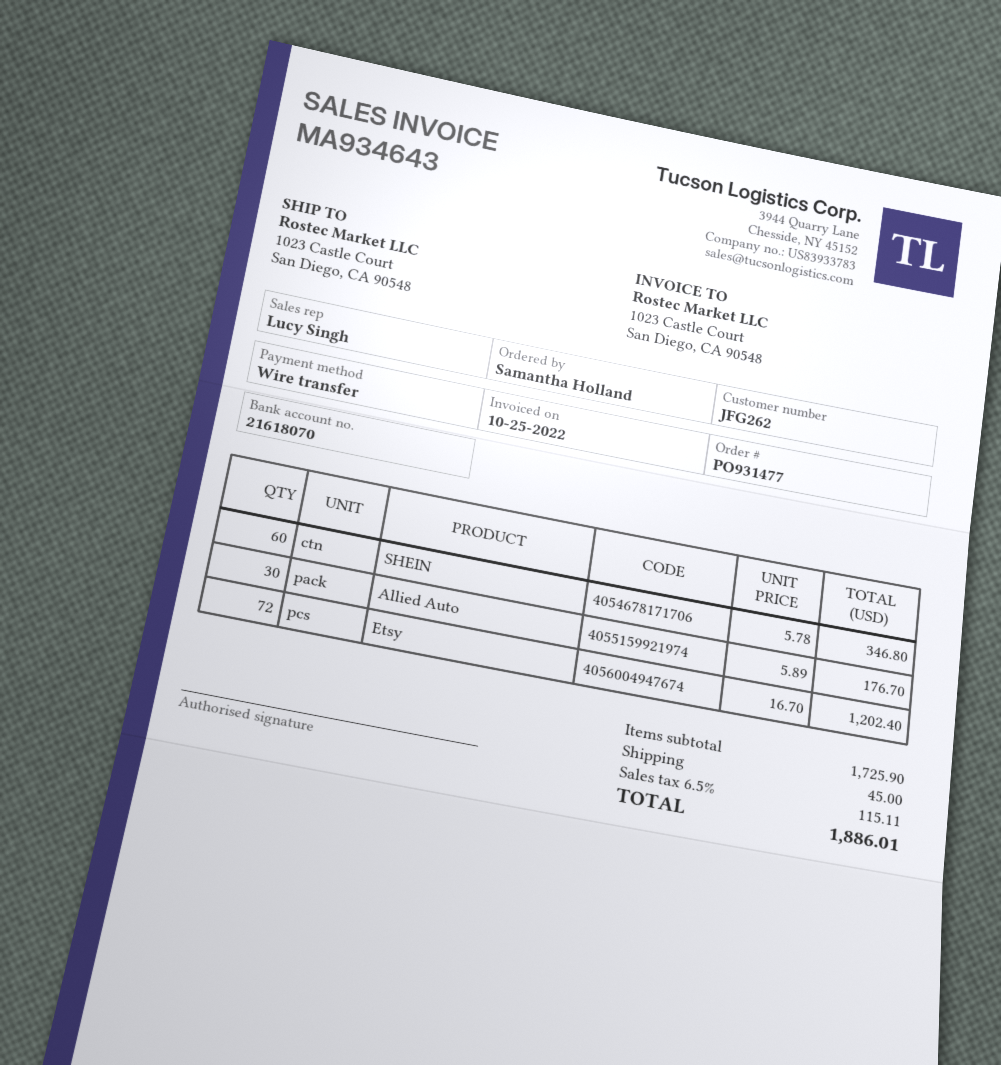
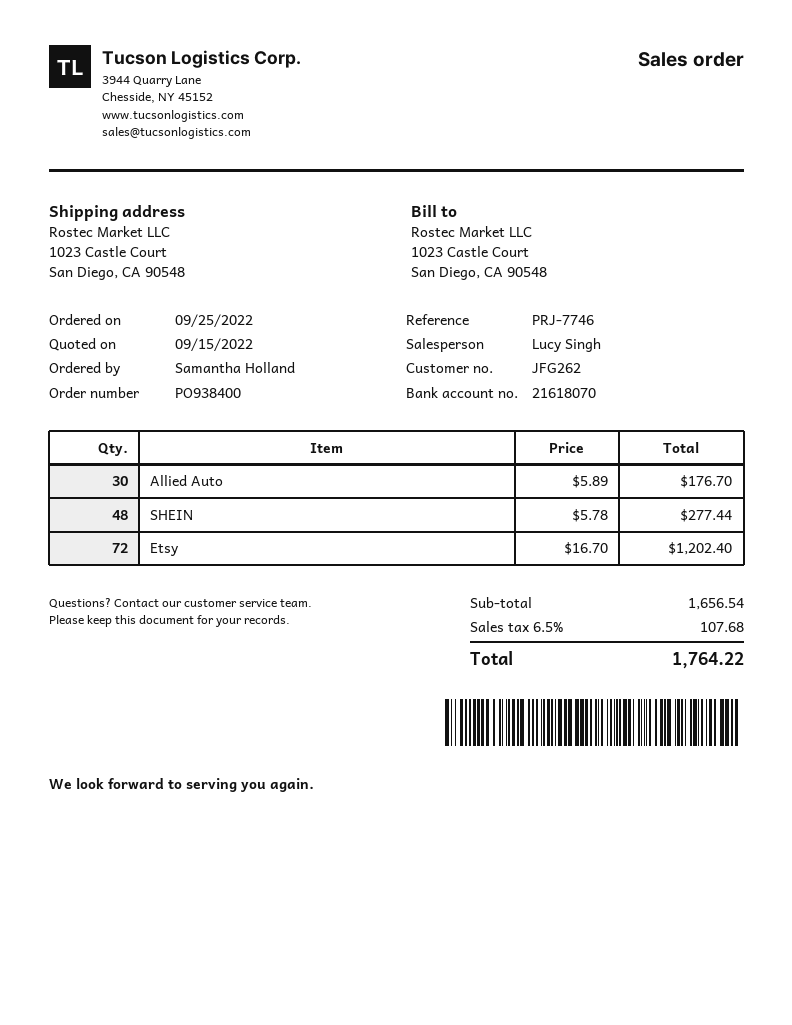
order number: PO931477 -> PO938400
SHEIN: 60 x 5.78 = 346.80 -> 48 x 5.78 = 277.44
subtotal: 1725.90 -> 1656.54
shipping: 45.00 -> none
tax: 6.5% = 115.11 -> 6.5% = 107.68
total: 1886.01 -> 1764.22

